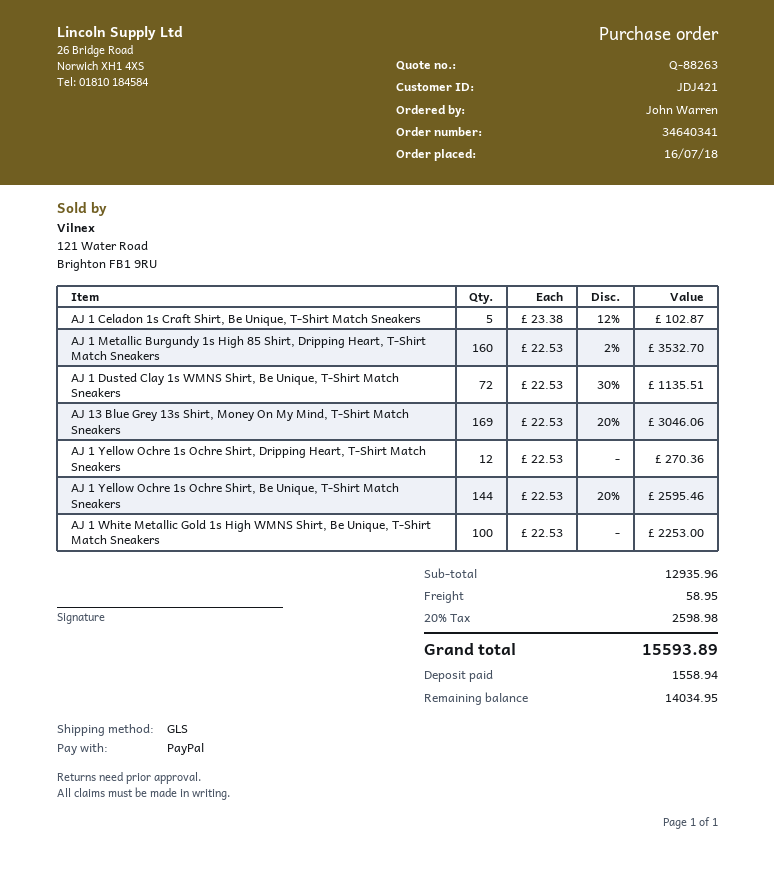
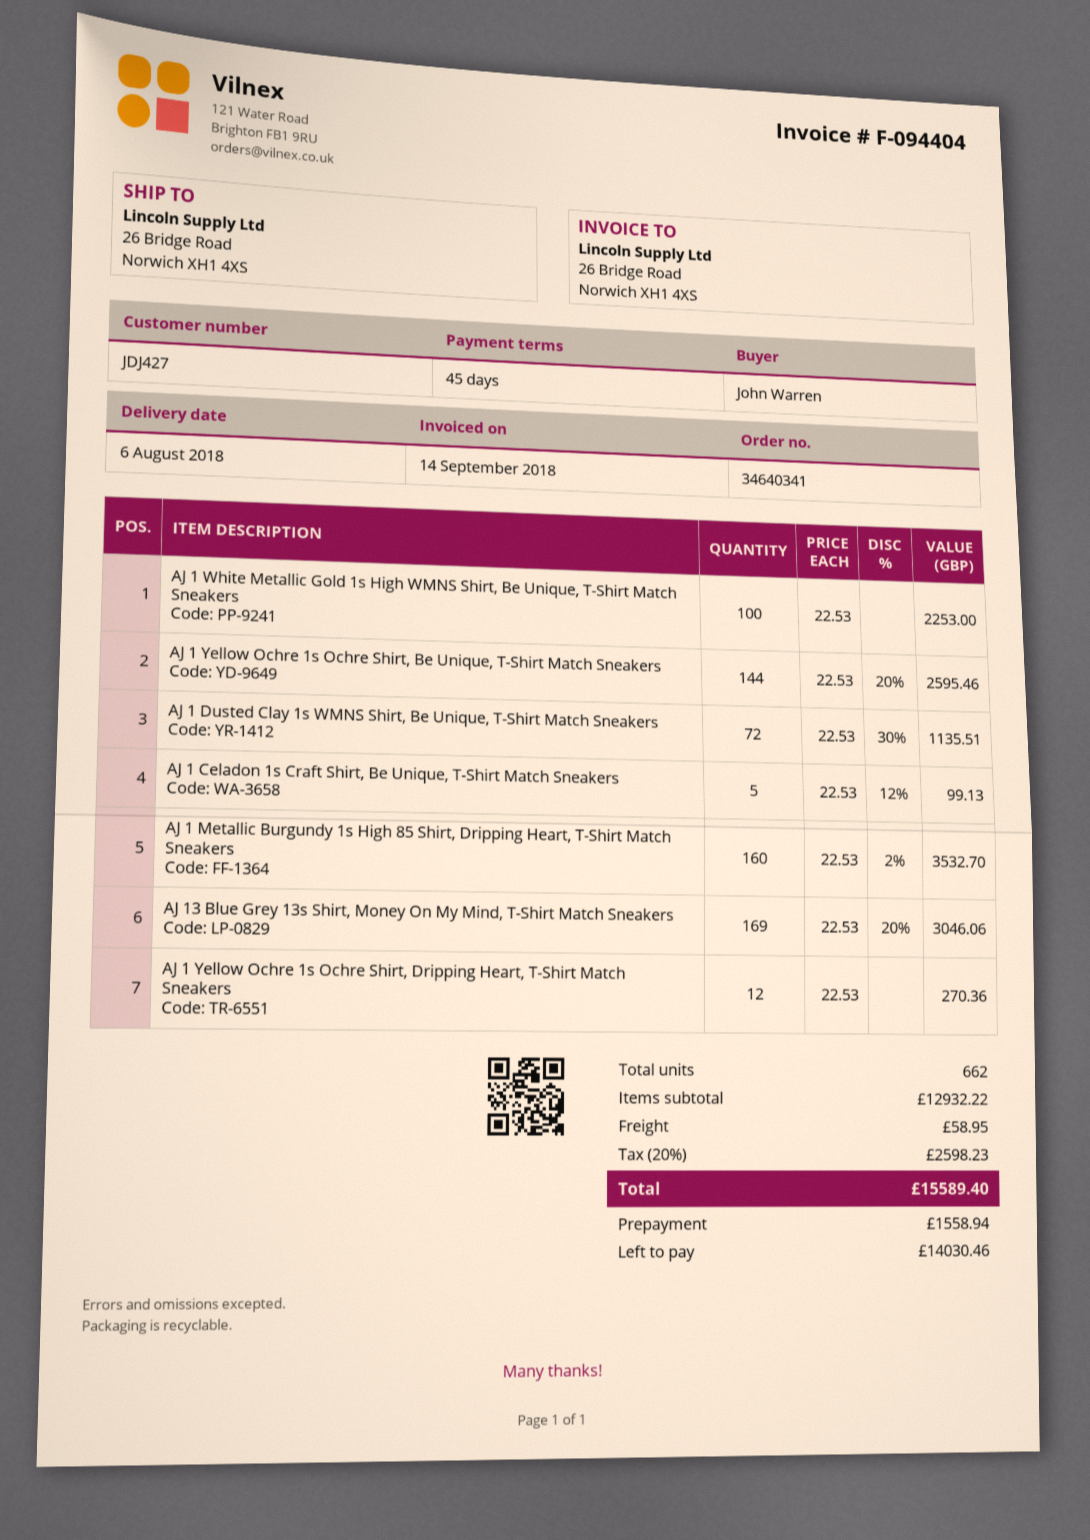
customer number: JDJ421 -> JDJ427
AJ 1 Celadon 1s Craft Shirt, Be Unique, T-Shirt Match Sneakers: 5 x 23.38 - 12% = 102.87 -> 5 x 22.53 - 12% = 99.13
subtotal: 12935.96 -> 12932.22
tax: 20% = 2598.98 -> 20% = 2598.23
total: 15593.89 -> 15589.40
balance: 14034.95 -> 14030.46

